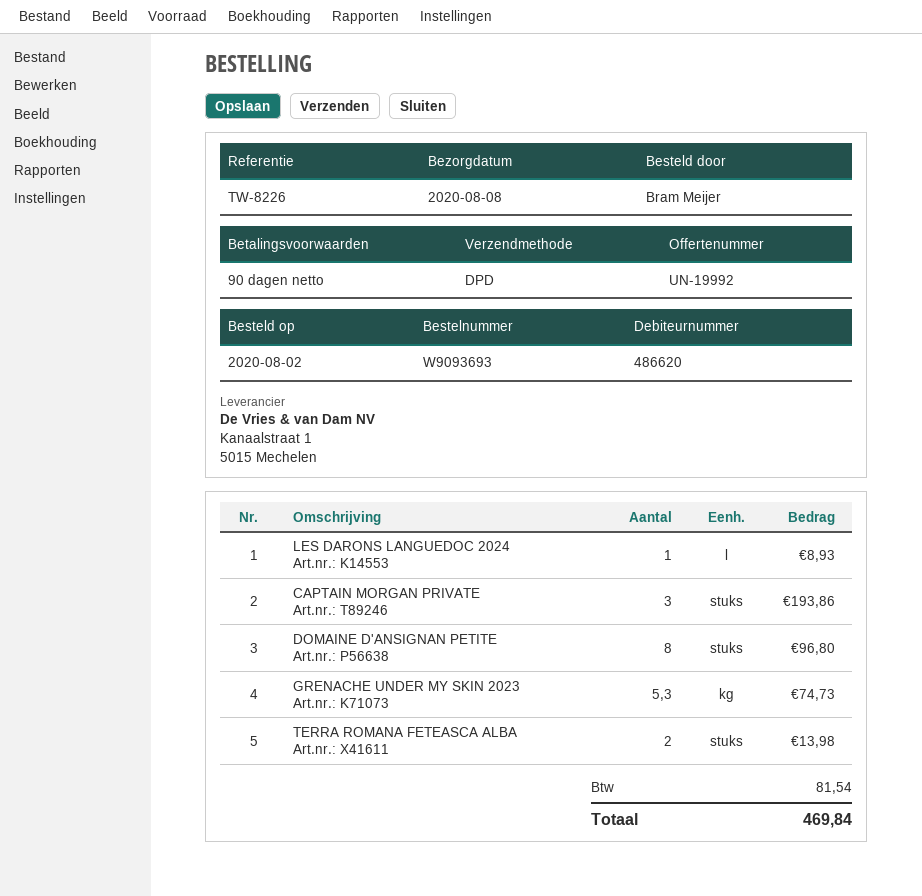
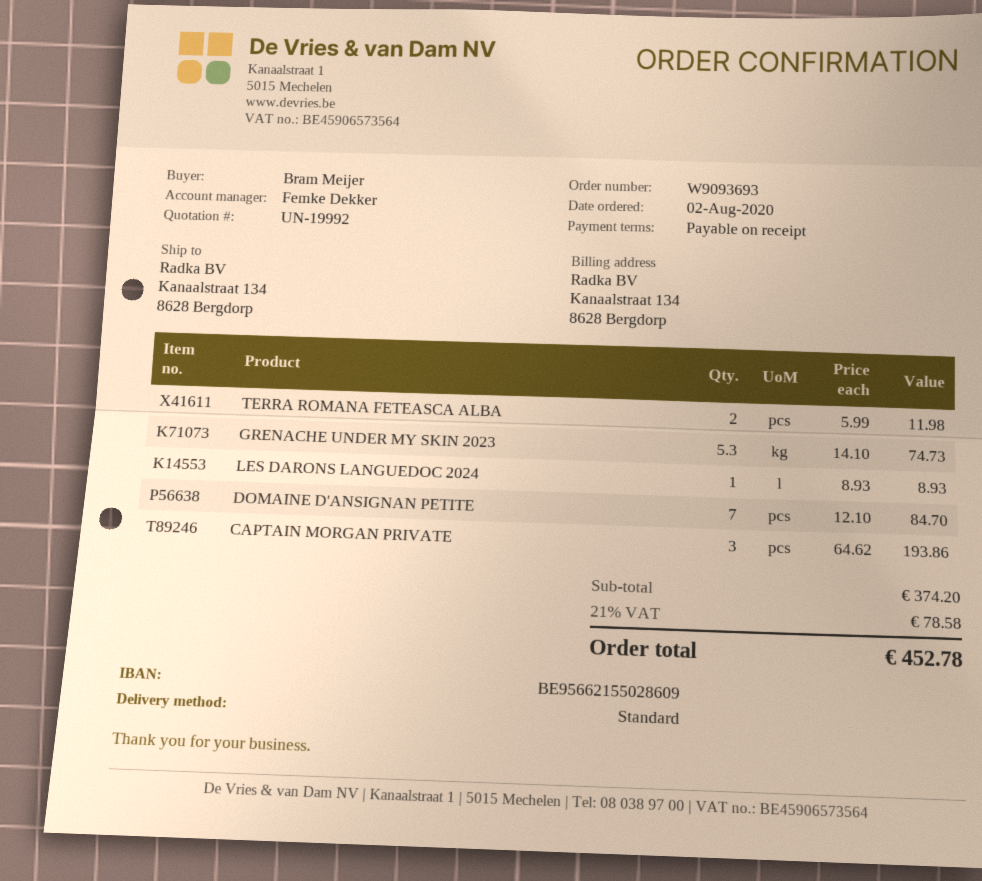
payment terms: 90 days -> on receipt
shipping method: DPD -> standard
DOMAINE D'ANSIGNAN PETITE: 8 for 96.80 -> 7 for 84.70
TERRA ROMANA FETEASCA ALBA: 2 for 13.98 -> 2 for 11.98
tax: 81.54 -> 78.58
total: 469.84 -> 452.78

